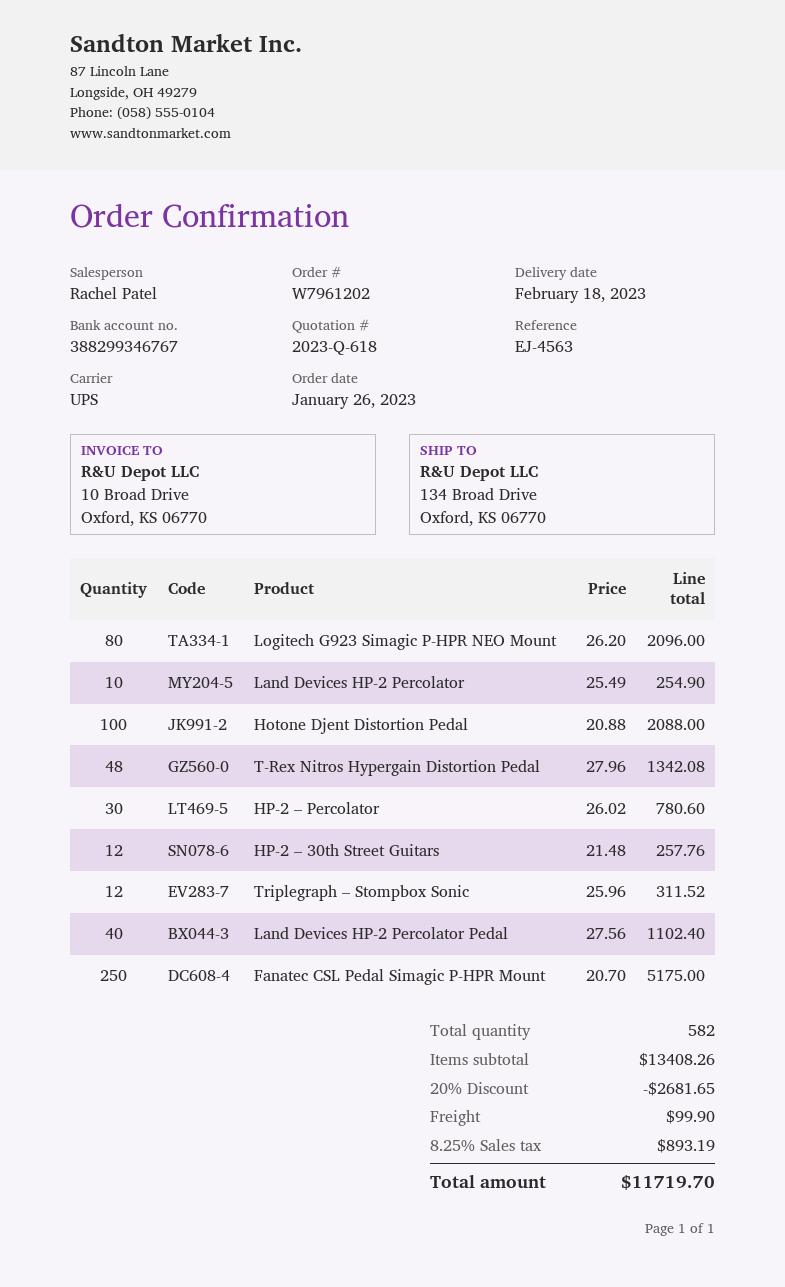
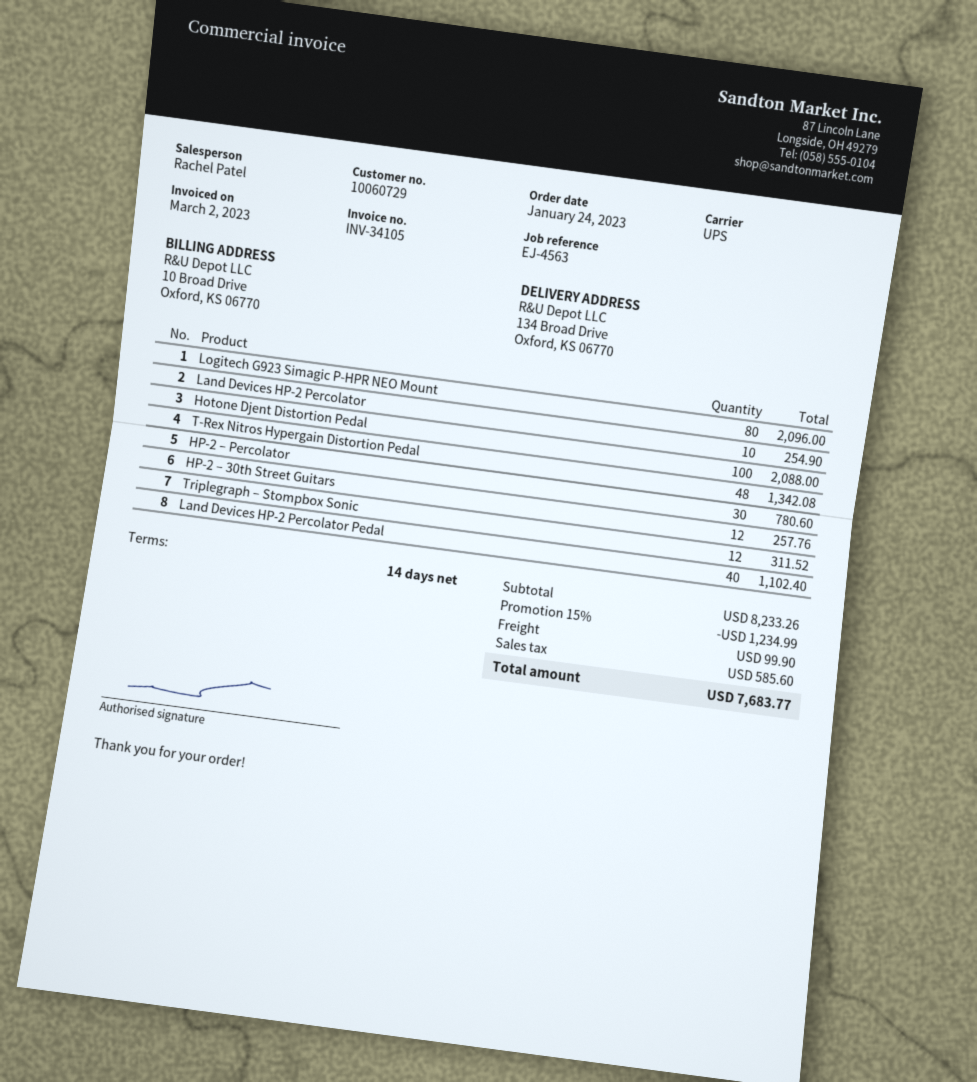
order date: 2023-01-26 -> 2023-01-24
Fanatec CSL Pedal Simagic P-HPR Mount: 250 for 5175.00 -> none
subtotal: 13408.26 -> 8233.26
discount: 20% = 2681.65 -> 15% = 1234.99
tax: 893.19 -> 585.60
total: 11719.70 -> 7683.77

